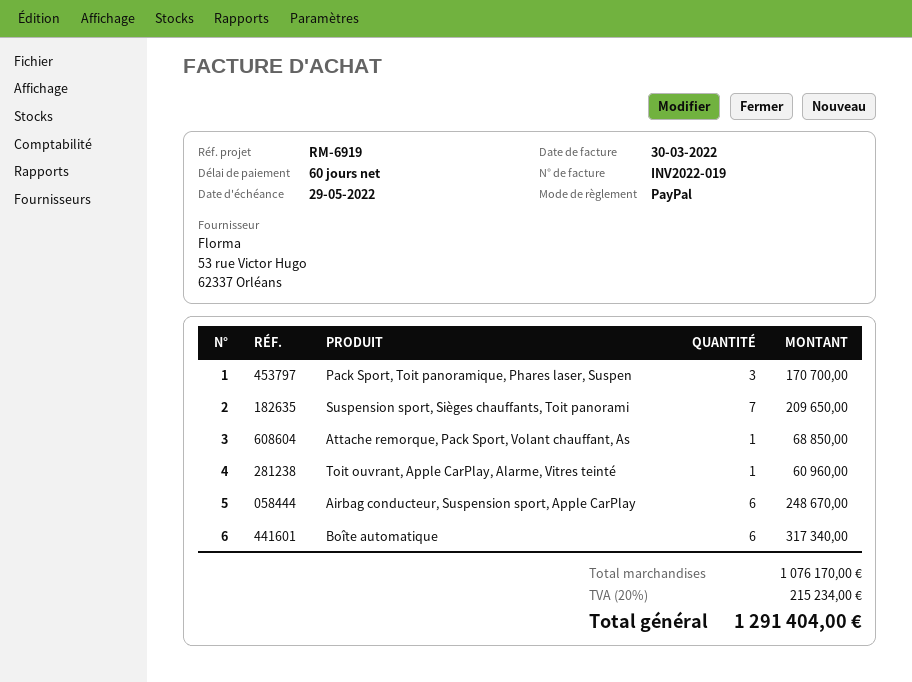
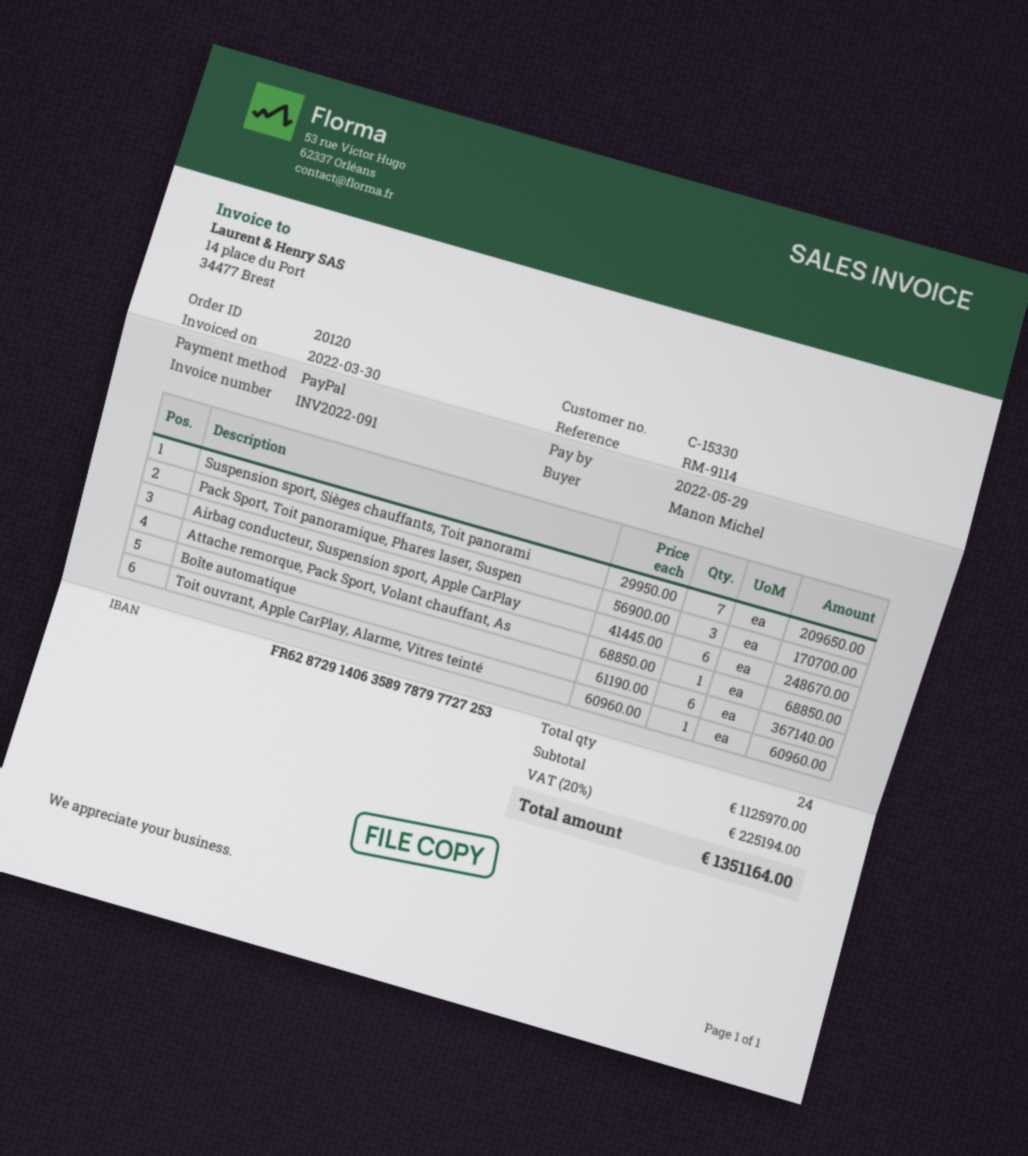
invoice number: INV2022-019 -> INV2022-091
reference: RM-6919 -> RM-9114
Boîte automatique: 6 for 317340.00 -> 6 for 367140.00
subtotal: 1076170.00 -> 1125970.00
tax: 20% = 215234.00 -> 20% = 225194.00
total: 1291404.00 -> 1351164.00

